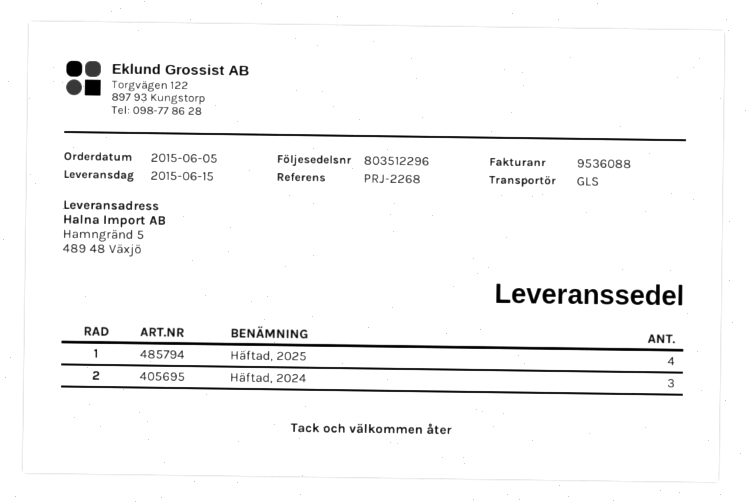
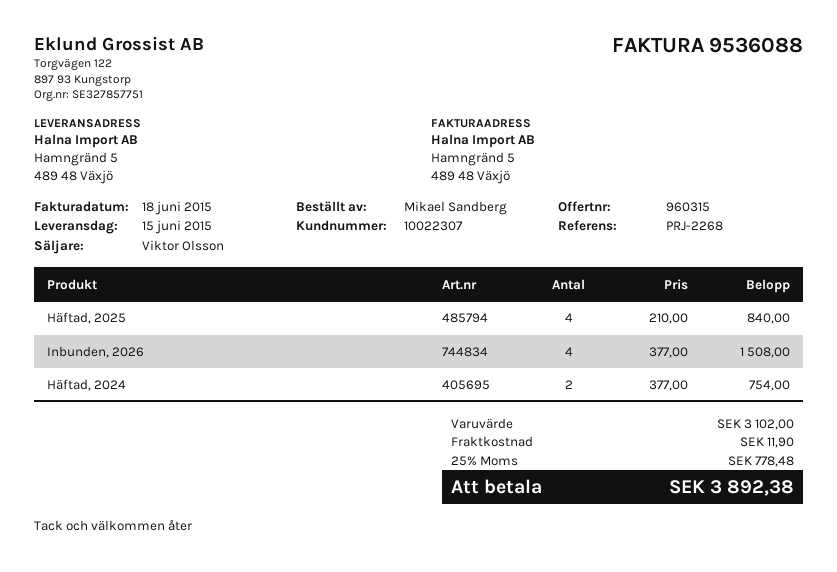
Häftad, 2024: 3 -> 2
Inbunden, 2026: none -> 4

